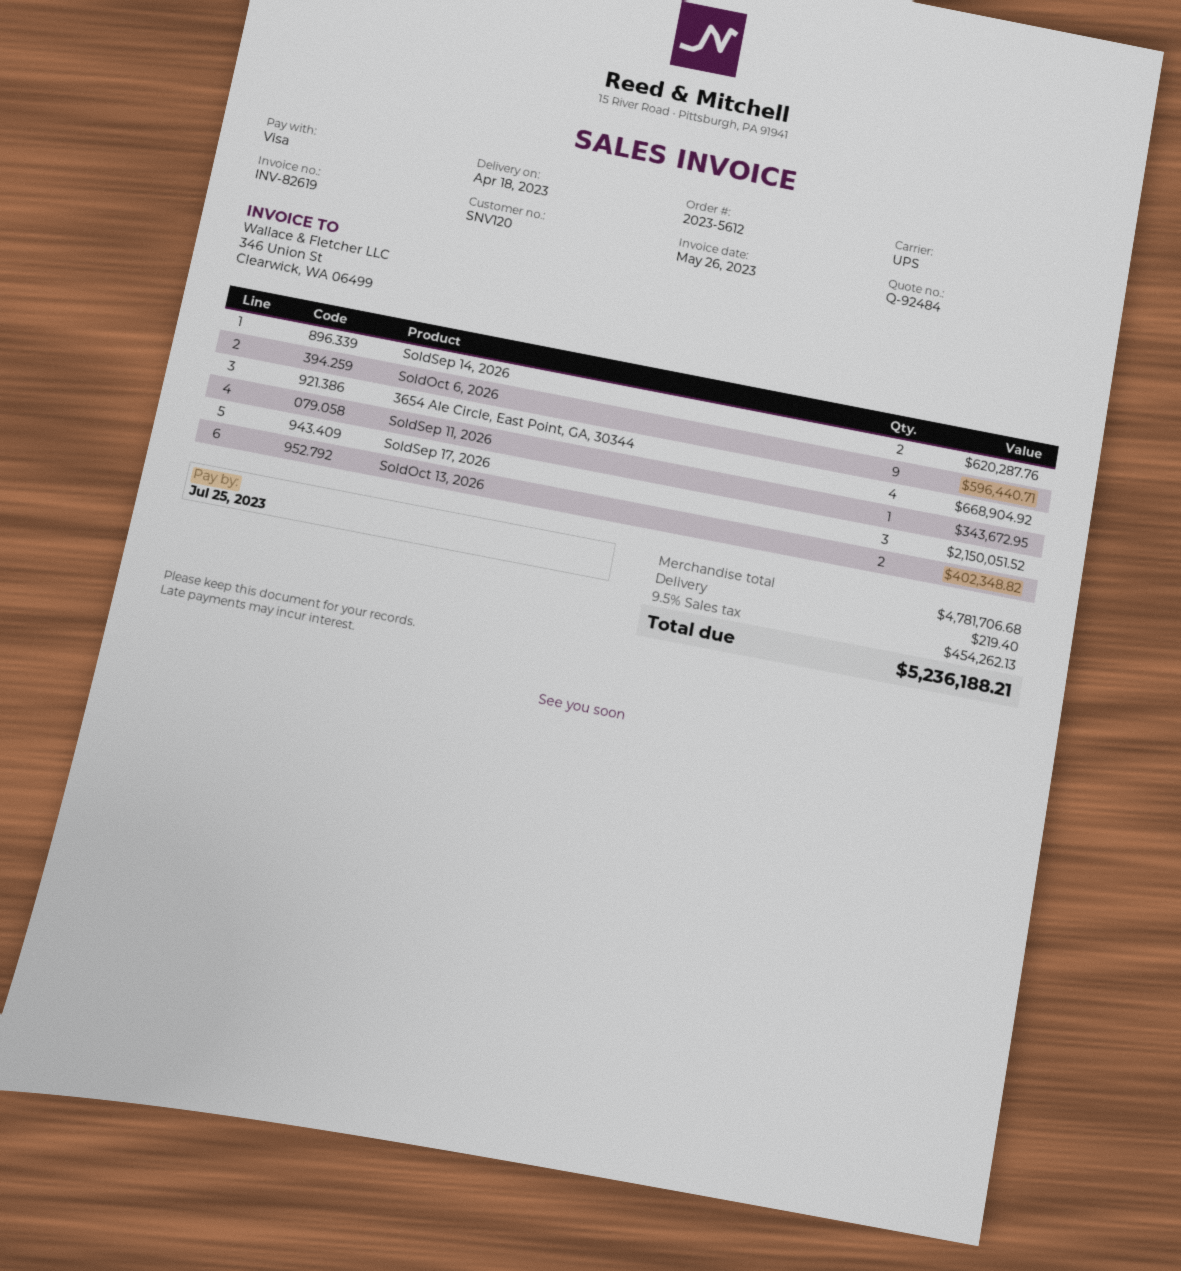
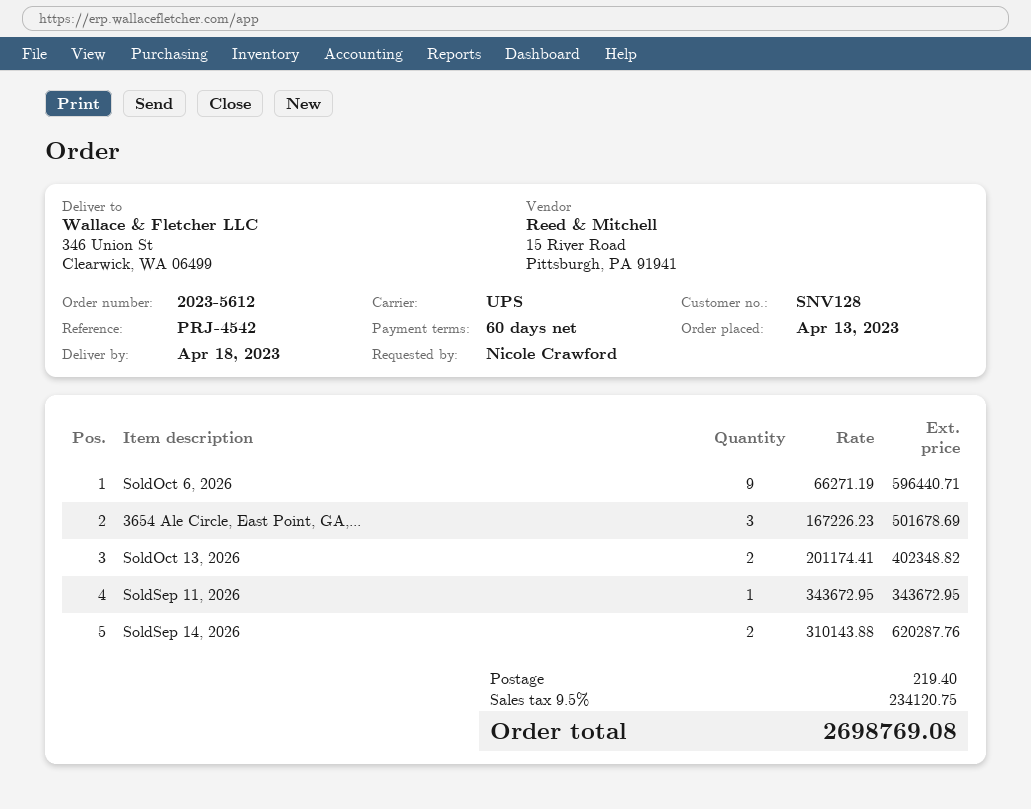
customer number: SNV120 -> SNV128
3654 Ale Circle, East Point, GA, 30344: 4 for 668904.92 -> 3 for 501678.69
SoldSep 17, 2026: 3 for 2150051.52 -> none
tax: 9.5% = 454262.13 -> 9.5% = 234120.75
total: 5236188.21 -> 2698769.08

